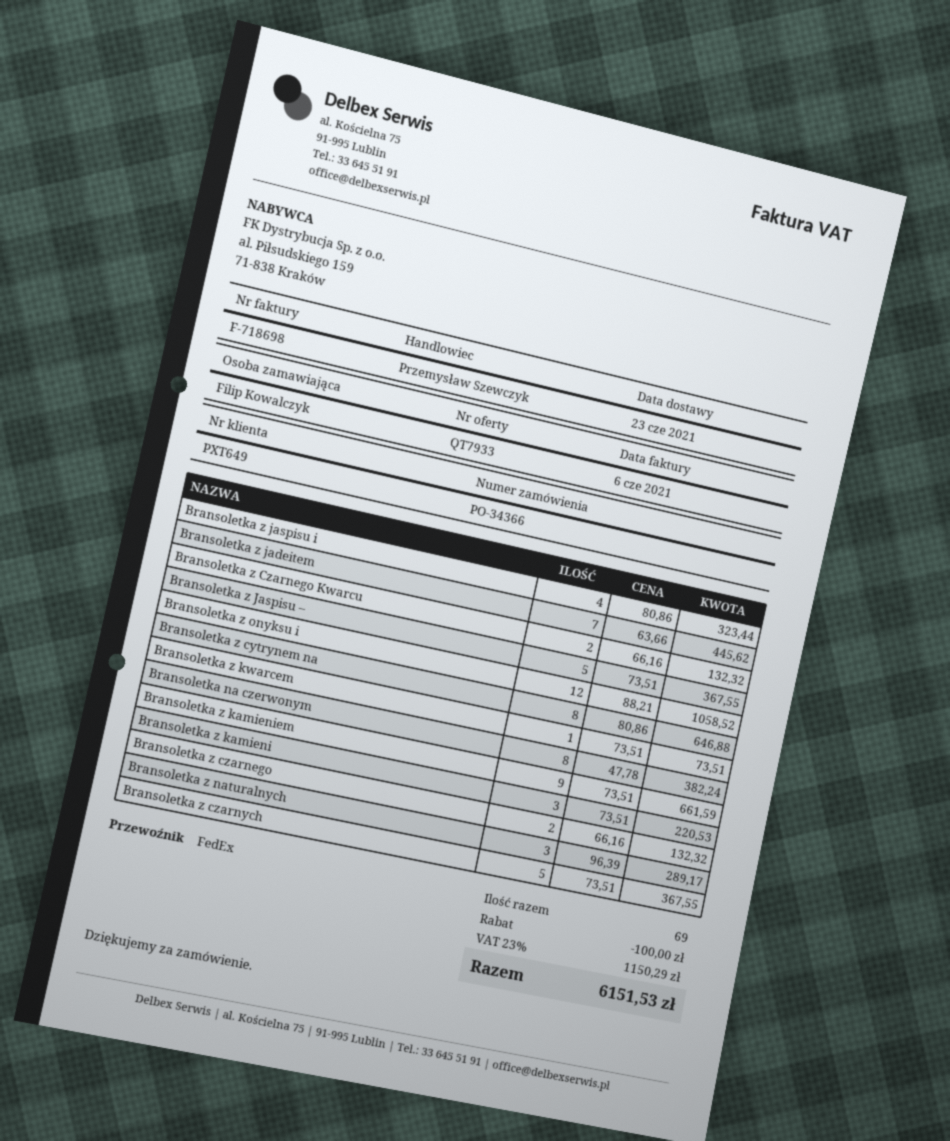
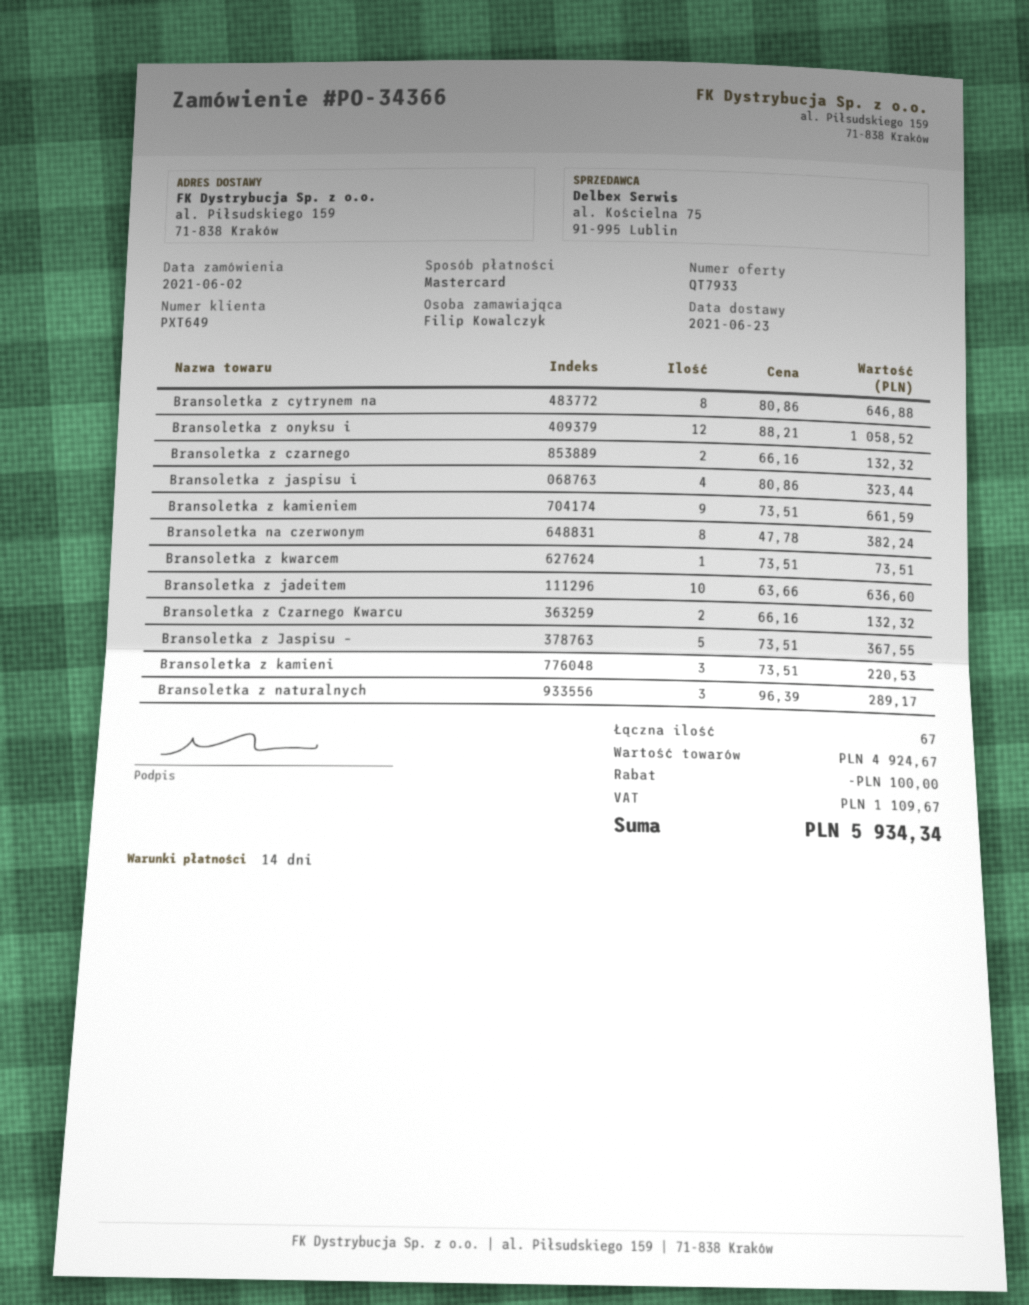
Bransoletka z jadeitem: 7 x 63.66 = 445.62 -> 10 x 63.66 = 636.60
Bransoletka z czarnych: 5 x 73.51 = 367.55 -> none
total quantity: 69 -> 67
tax: 1150.29 -> 1109.67
total: 6151.53 -> 5934.34

